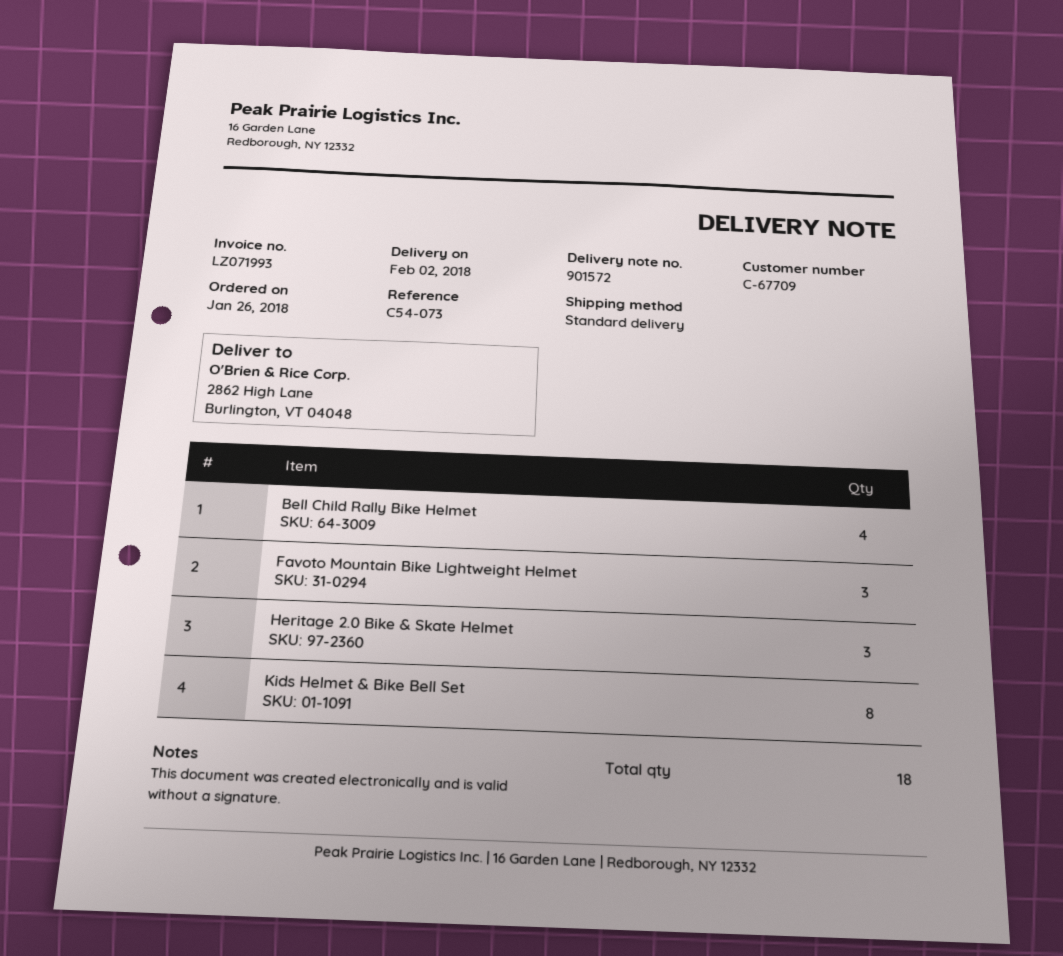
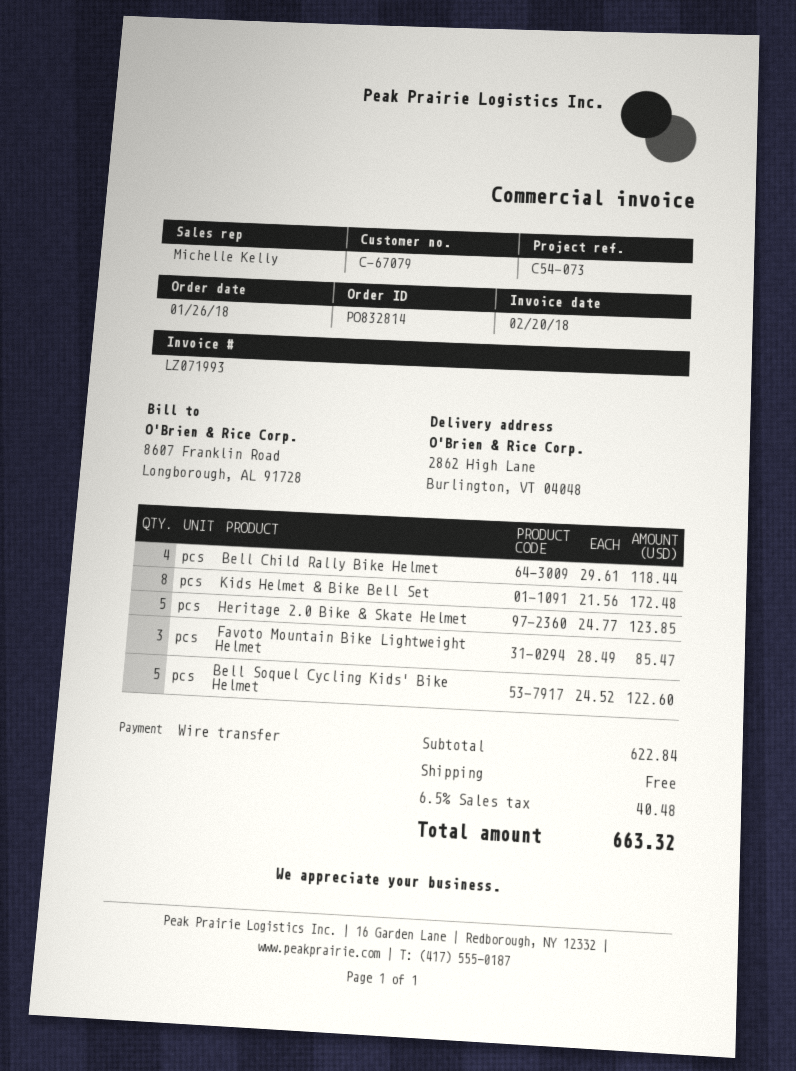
customer number: C-67709 -> C-67079
Heritage 2.0 Bike & Skate Helmet: 3 -> 5
Bell Soquel Cycling Kids' Bike Helmet: none -> 5

